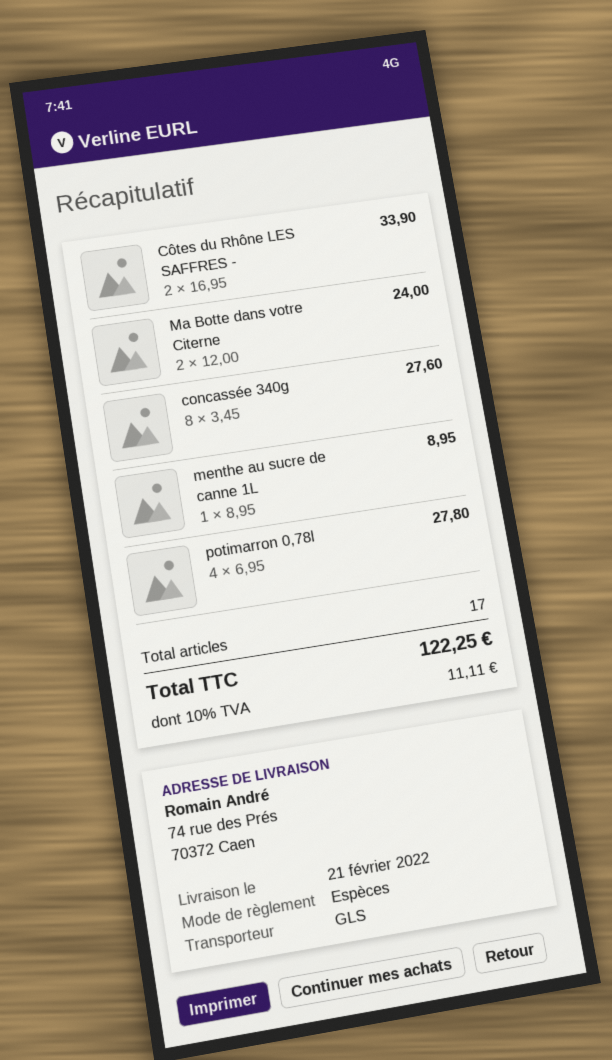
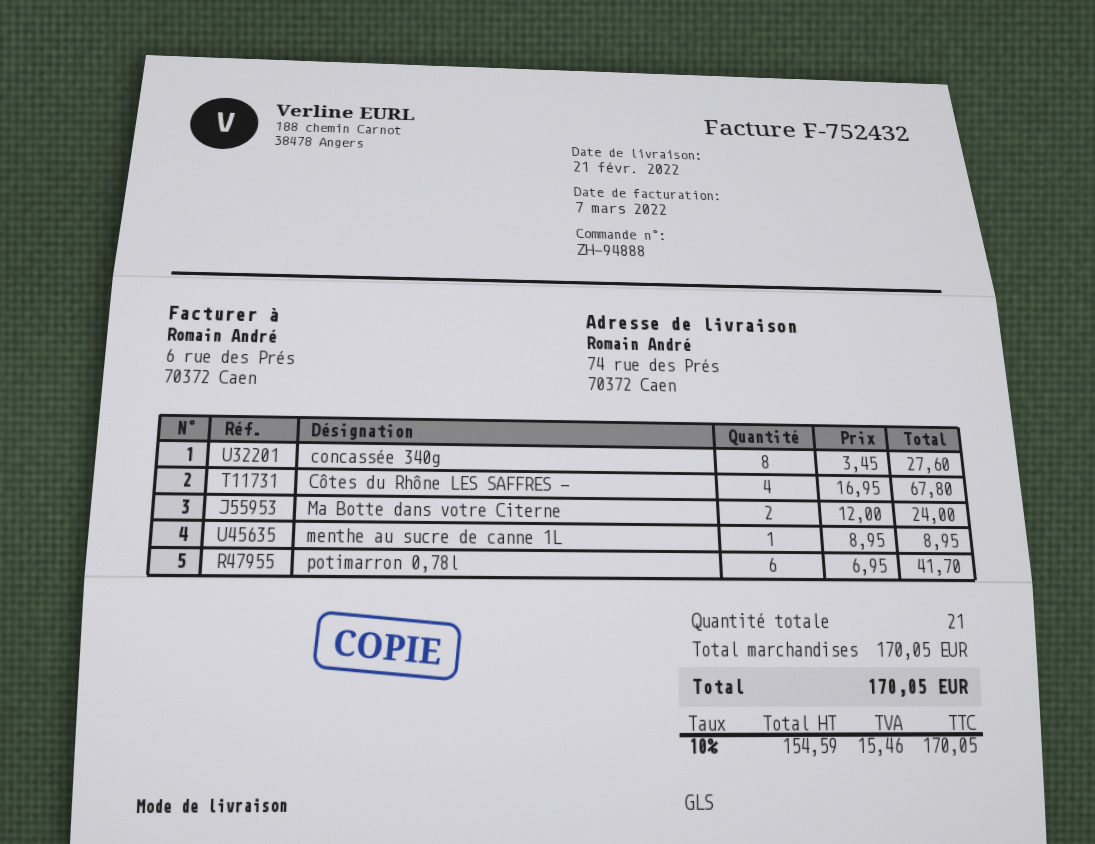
Côtes du Rhône LES SAFFRES -: 2 x 16.95 = 33.90 -> 4 x 16.95 = 67.80
potimarron 0,78l: 4 x 6.95 = 27.80 -> 6 x 6.95 = 41.70
total quantity: 17 -> 21
tax: 10% = 11.11 -> 10% = 15.46
total: 122.25 -> 170.05

